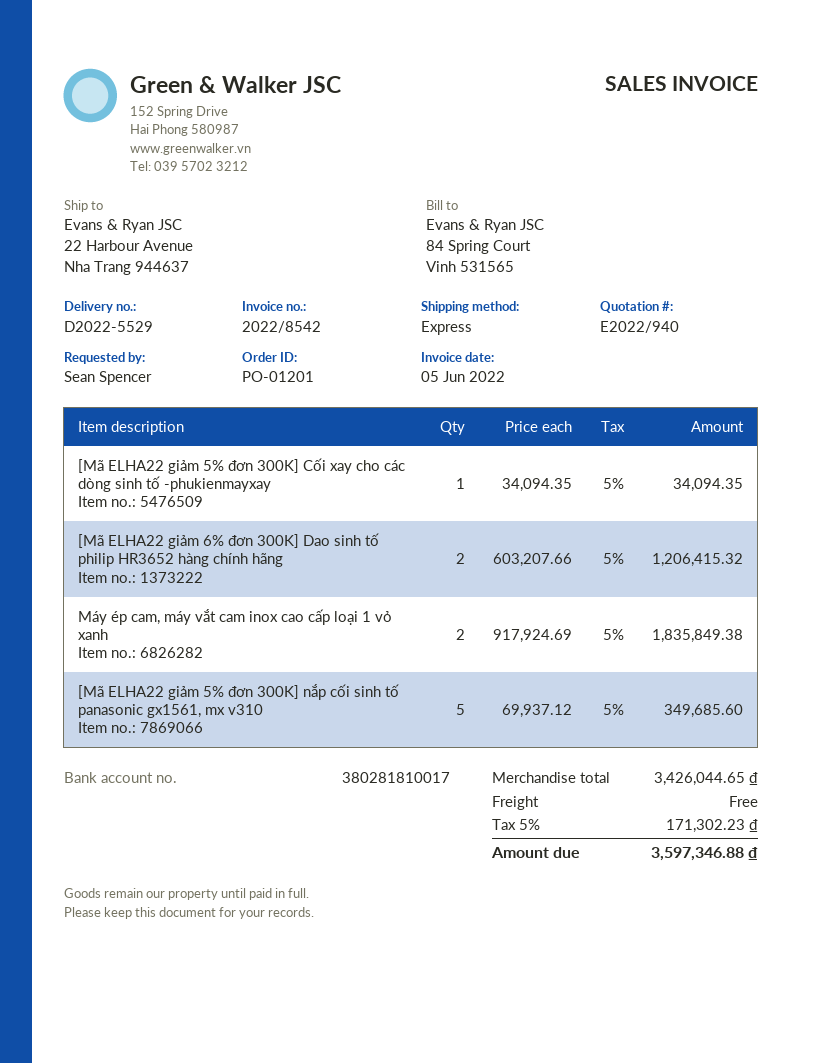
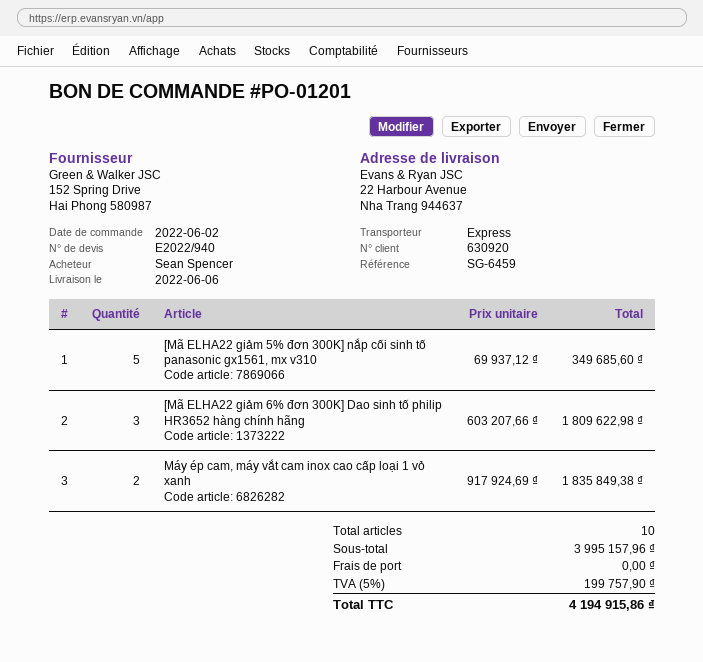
[Mã ELHA22 giảm 5% đơn 300K] Cối xay cho các dòng sinh tố -phukienmayxay: 1 x 34094.35 = 34094.35 -> none
[Mã ELHA22 giảm 6% đơn 300K] Dao sinh tố philip HR3652 hàng chính hãng: 2 x 603207.66 = 1206415.32 -> 3 x 603207.66 = 1809622.98
subtotal: 3426044.65 -> 3995157.96
tax: 5% = 171302.23 -> 5% = 199757.90
total: 3597346.88 -> 4194915.86

